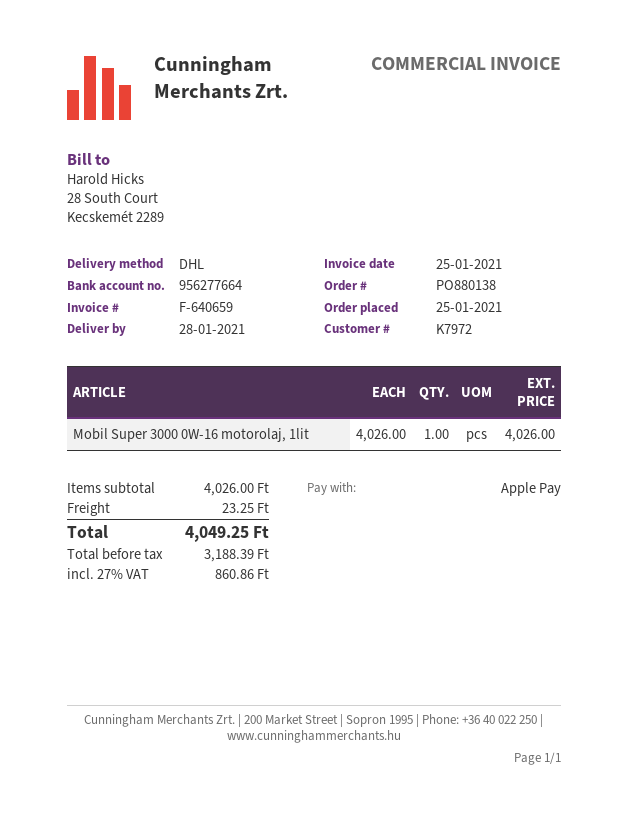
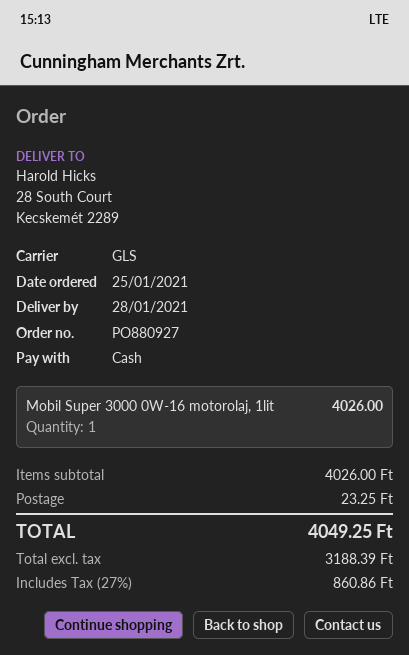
order number: PO880138 -> PO880927
payment method: Apple Pay -> cash
shipping method: DHL -> GLS

